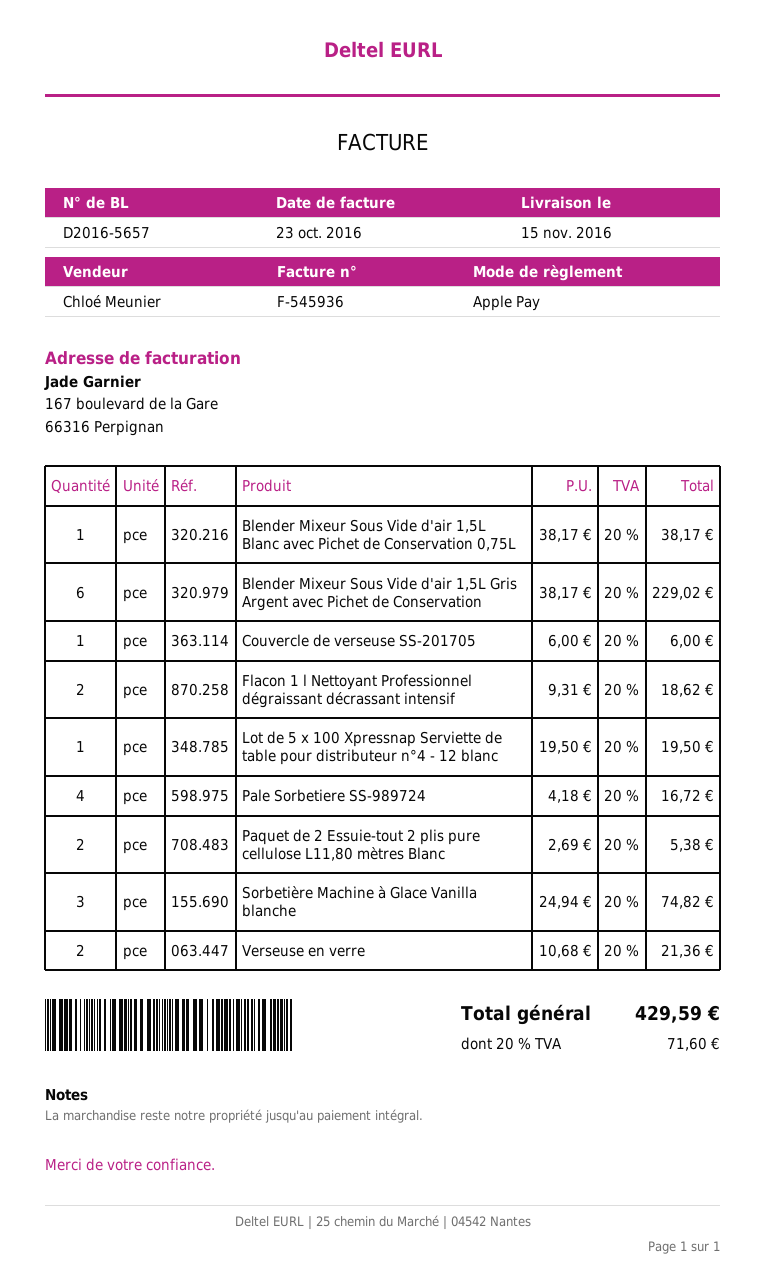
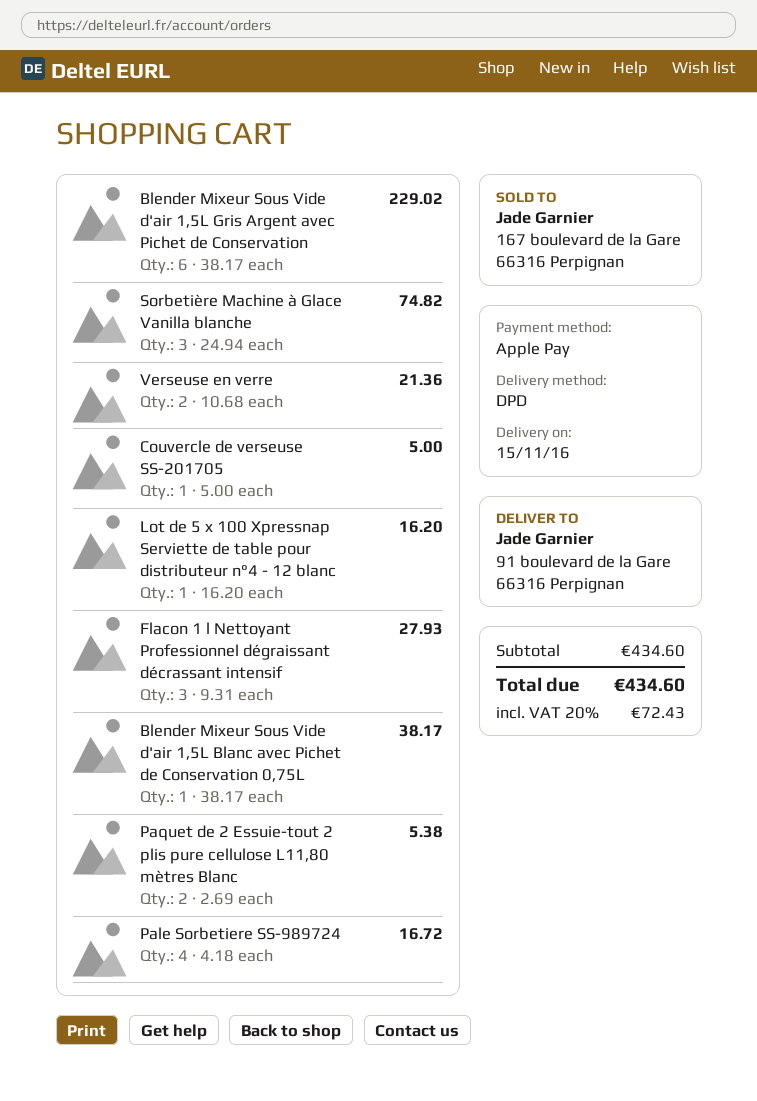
Couvercle de verseuse SS-201705: 1 x 6.00 = 6.00 -> 1 x 5.00 = 5.00
Flacon 1 l Nettoyant Professionnel dégraissant décrassant intensif: 2 x 9.31 = 18.62 -> 3 x 9.31 = 27.93
Lot de 5 x 100 Xpressnap Serviette de table pour distributeur n°4 - 12 blanc: 1 x 19.50 = 19.50 -> 1 x 16.20 = 16.20
tax: 20% = 71.60 -> 20% = 72.43
total: 429.59 -> 434.60

